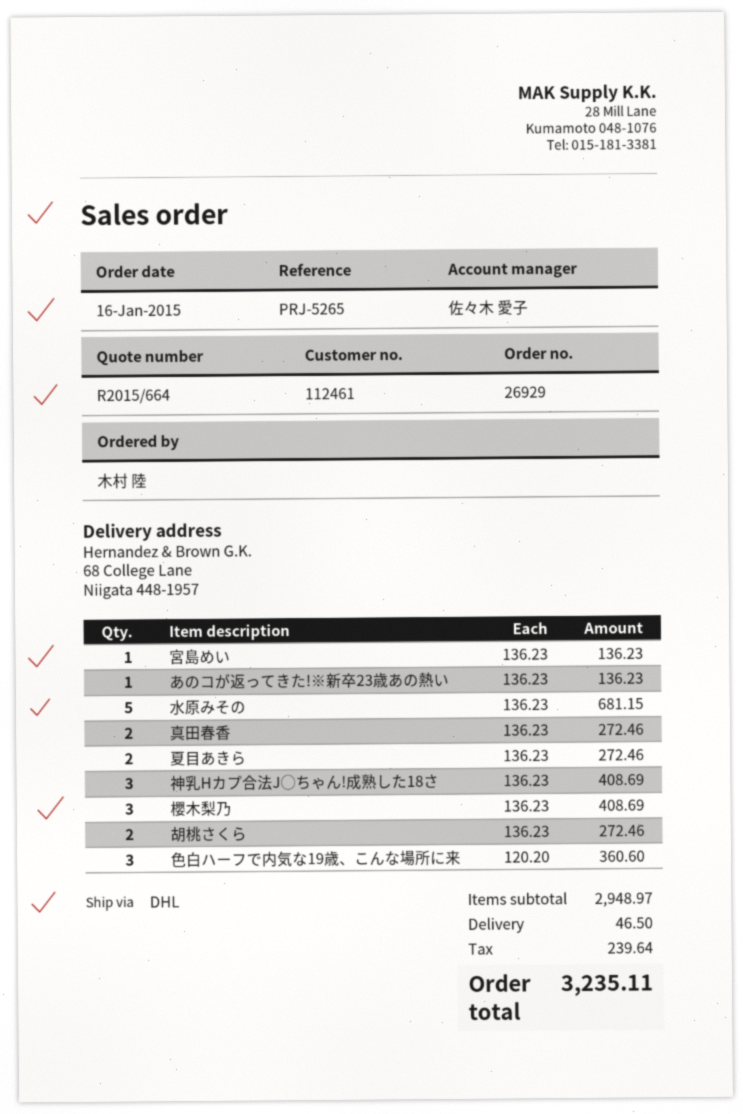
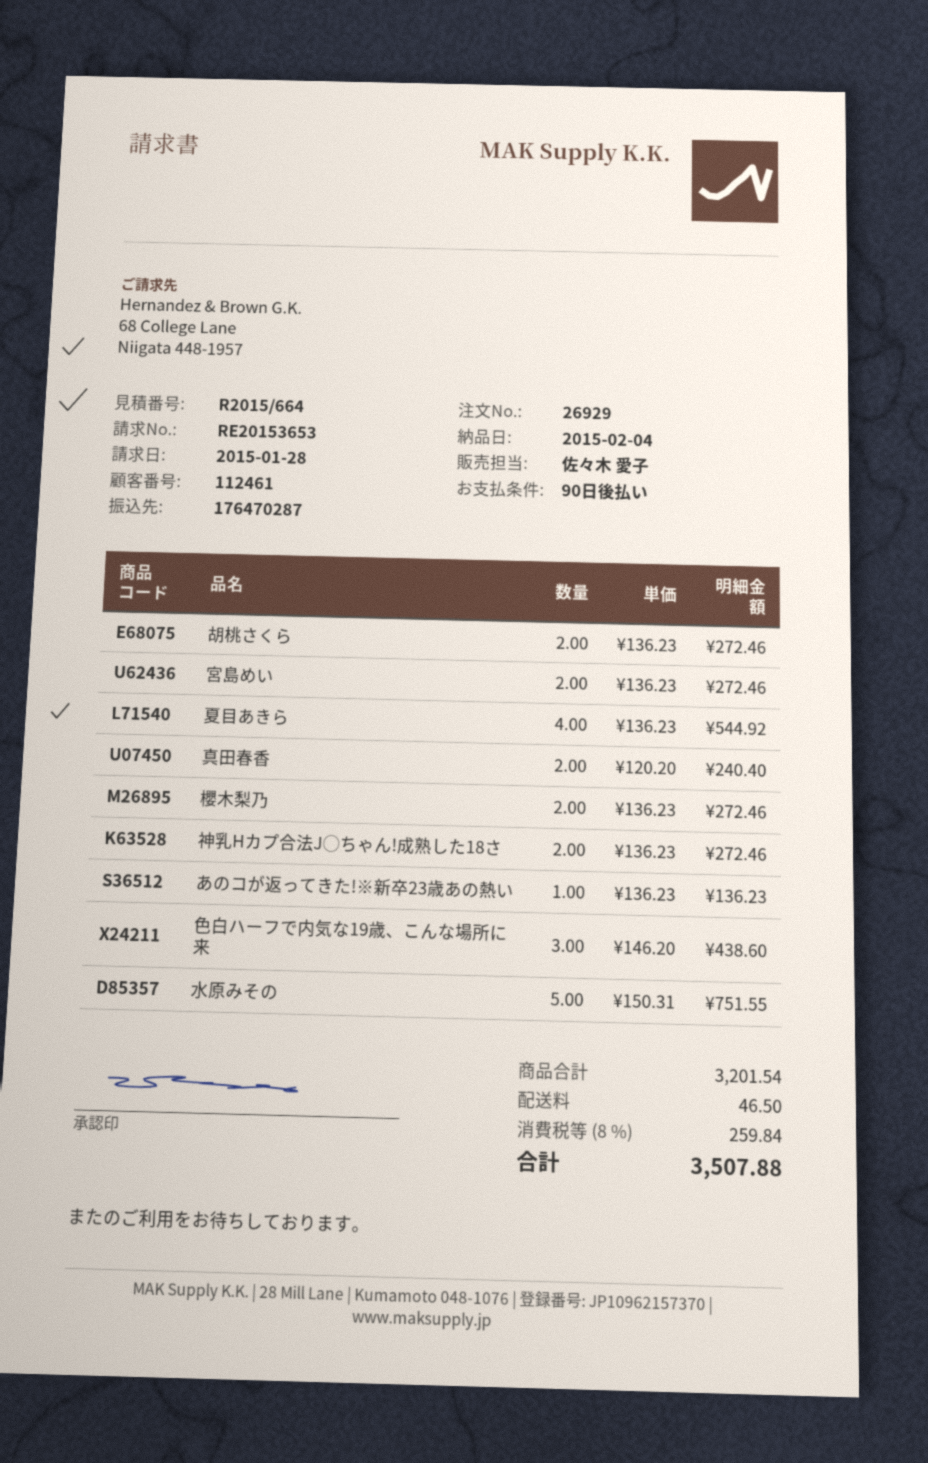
宮島めい: 1 x 136.23 = 136.23 -> 2 x 136.23 = 272.46
水原みその: 5 x 136.23 = 681.15 -> 5 x 150.31 = 751.55
真田春香: 2 x 136.23 = 272.46 -> 2 x 120.20 = 240.40
夏目あきら: 2 x 136.23 = 272.46 -> 4 x 136.23 = 544.92
神乳Hカプ合法J◯ちゃん!成熟した18さ: 3 x 136.23 = 408.69 -> 2 x 136.23 = 272.46
櫻木梨乃: 3 x 136.23 = 408.69 -> 2 x 136.23 = 272.46
色白ハーフで内気な19歳、こんな場所に来: 3 x 120.20 = 360.60 -> 3 x 146.20 = 438.60
subtotal: 2948.97 -> 3201.54
tax: 239.64 -> 259.84
total: 3235.11 -> 3507.88

